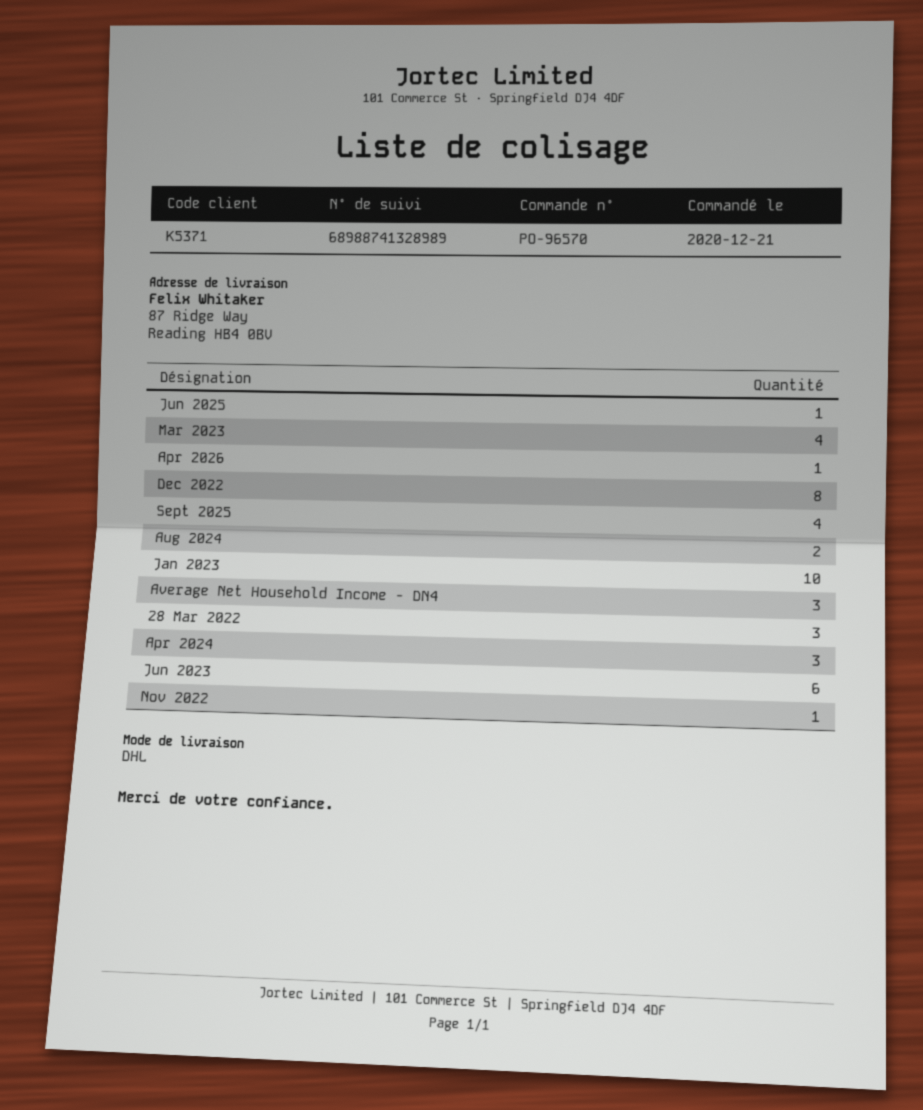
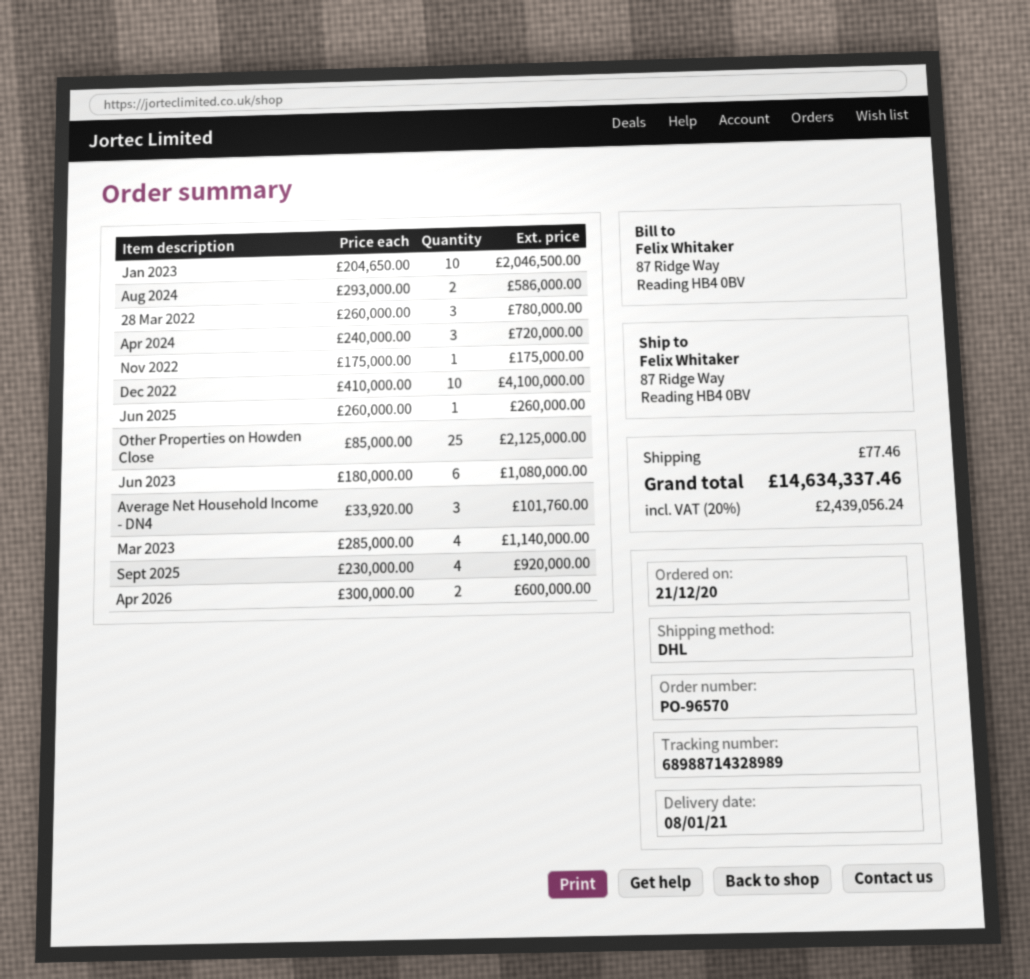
tracking number: 68988741328989 -> 68988714328989
Apr 2026: 1 -> 2
Dec 2022: 8 -> 10
Other Properties on Howden Close: none -> 25

